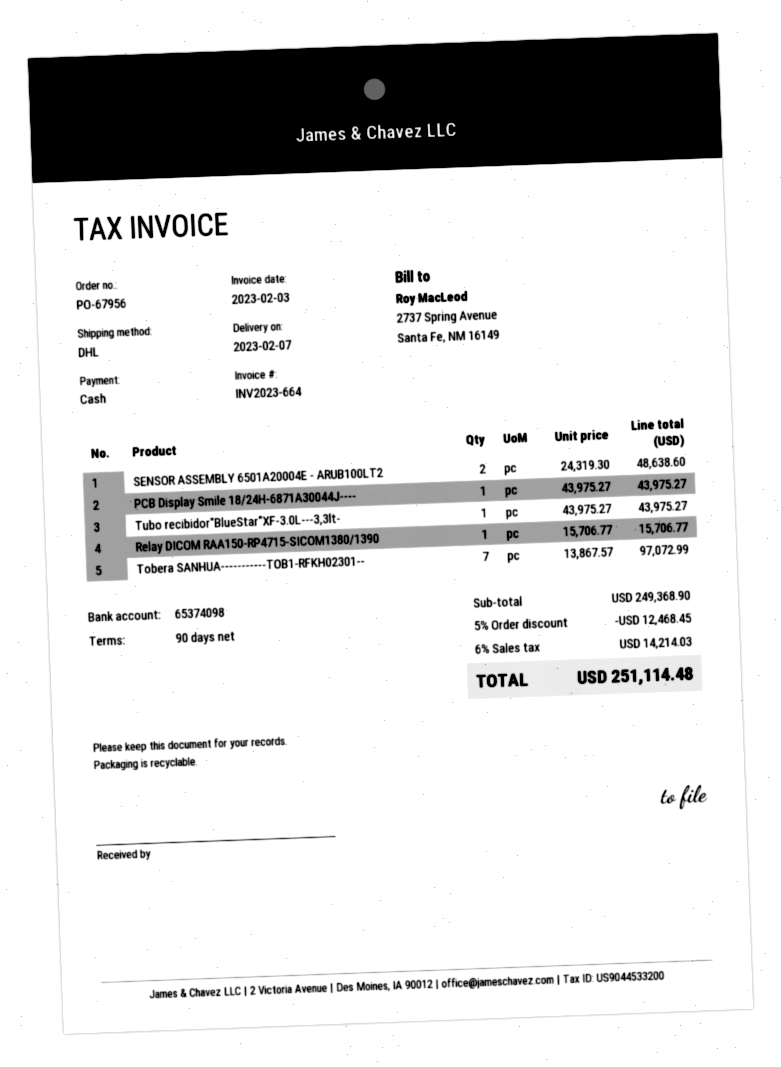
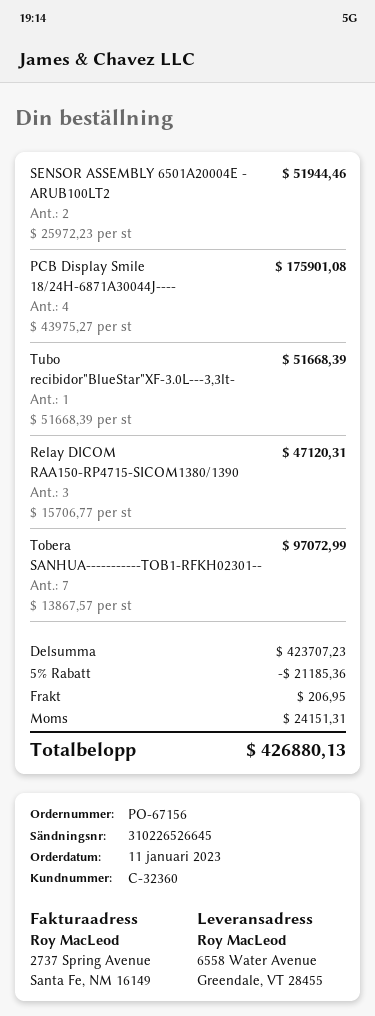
order number: PO-67956 -> PO-67156
SENSOR ASSEMBLY 6501A20004E - ARUB100LT2: 2 x 24319.30 = 48638.60 -> 2 x 25972.23 = 51944.46
PCB Display Smile 18/24H-6871A30044J----: 1 x 43975.27 = 43975.27 -> 4 x 43975.27 = 175901.08
Tubo recibidor"BlueStar"XF-3.0L---3,3lt-: 1 x 43975.27 = 43975.27 -> 1 x 51668.39 = 51668.39
Relay DICOM RAA150-RP4715-SICOM1380/1390: 1 x 15706.77 = 15706.77 -> 3 x 15706.77 = 47120.31
subtotal: 249368.90 -> 423707.23
discount: 5% = 12468.45 -> 5% = 21185.36
shipping: none -> 206.95
tax: 14214.03 -> 24151.31
total: 251114.48 -> 426880.13

